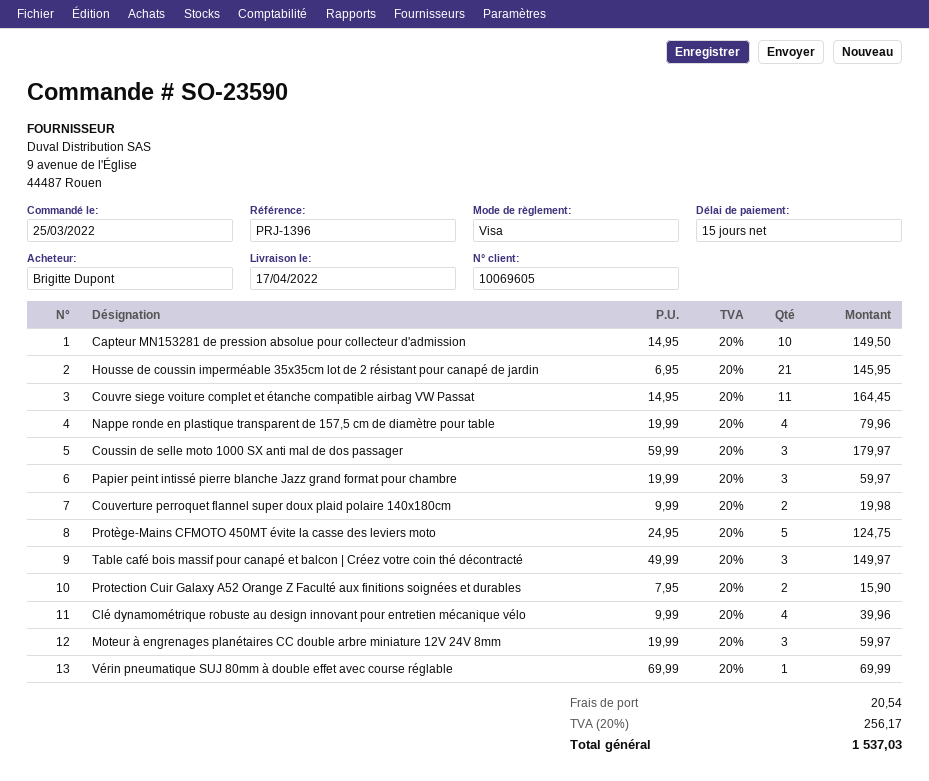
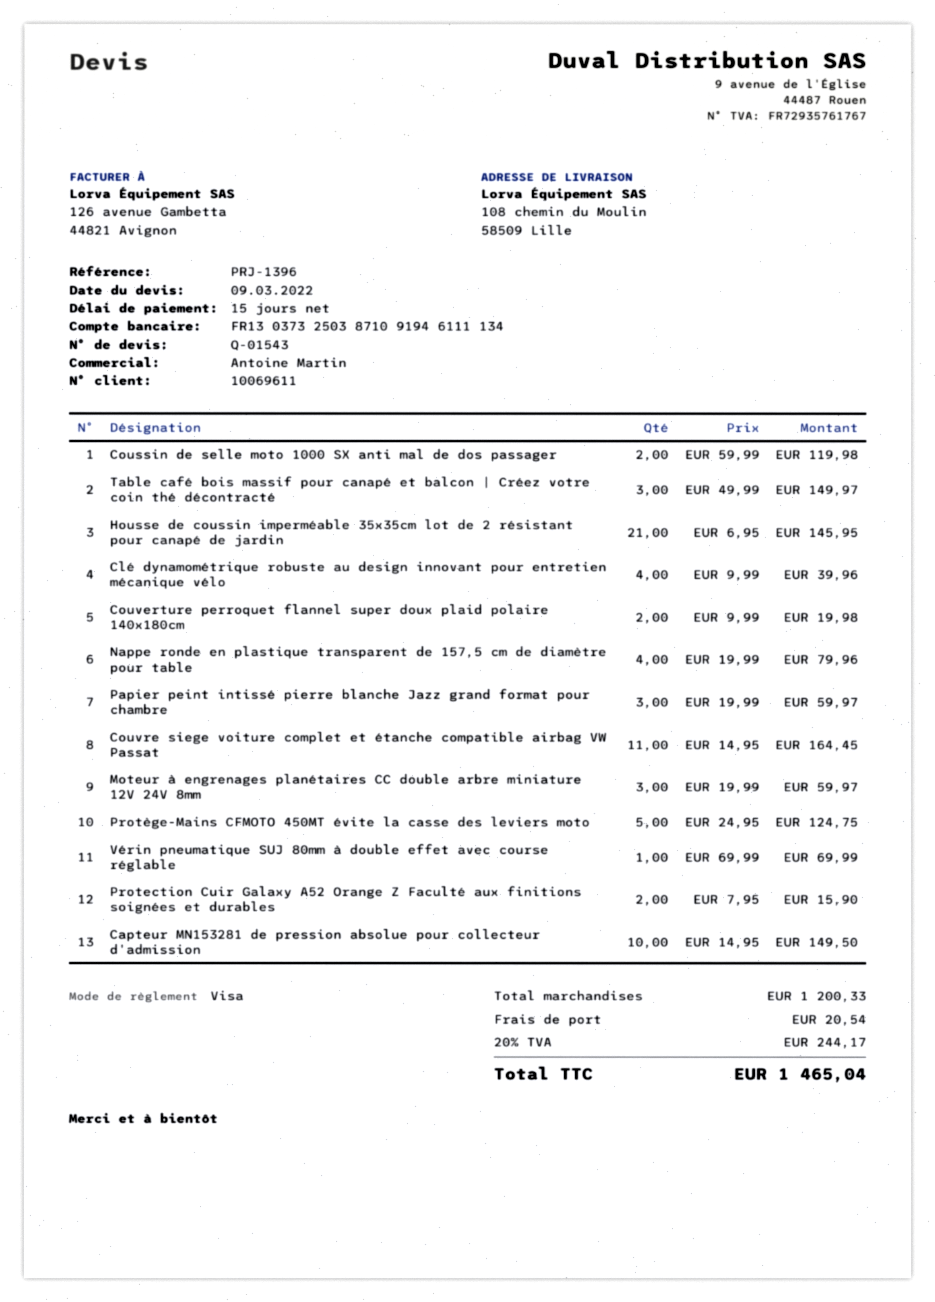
customer number: 10069605 -> 10069611
Coussin de selle moto 1000 SX anti mal de dos passager: 3 x 59.99 = 179.97 -> 2 x 59.99 = 119.98
tax: 20% = 256.17 -> 20% = 244.17
total: 1537.03 -> 1465.04

